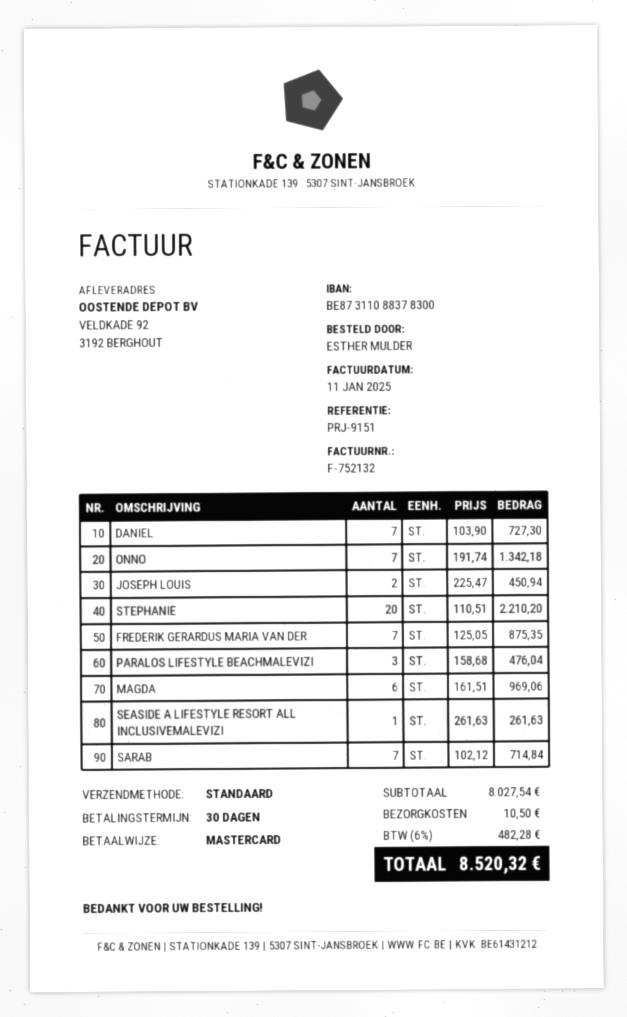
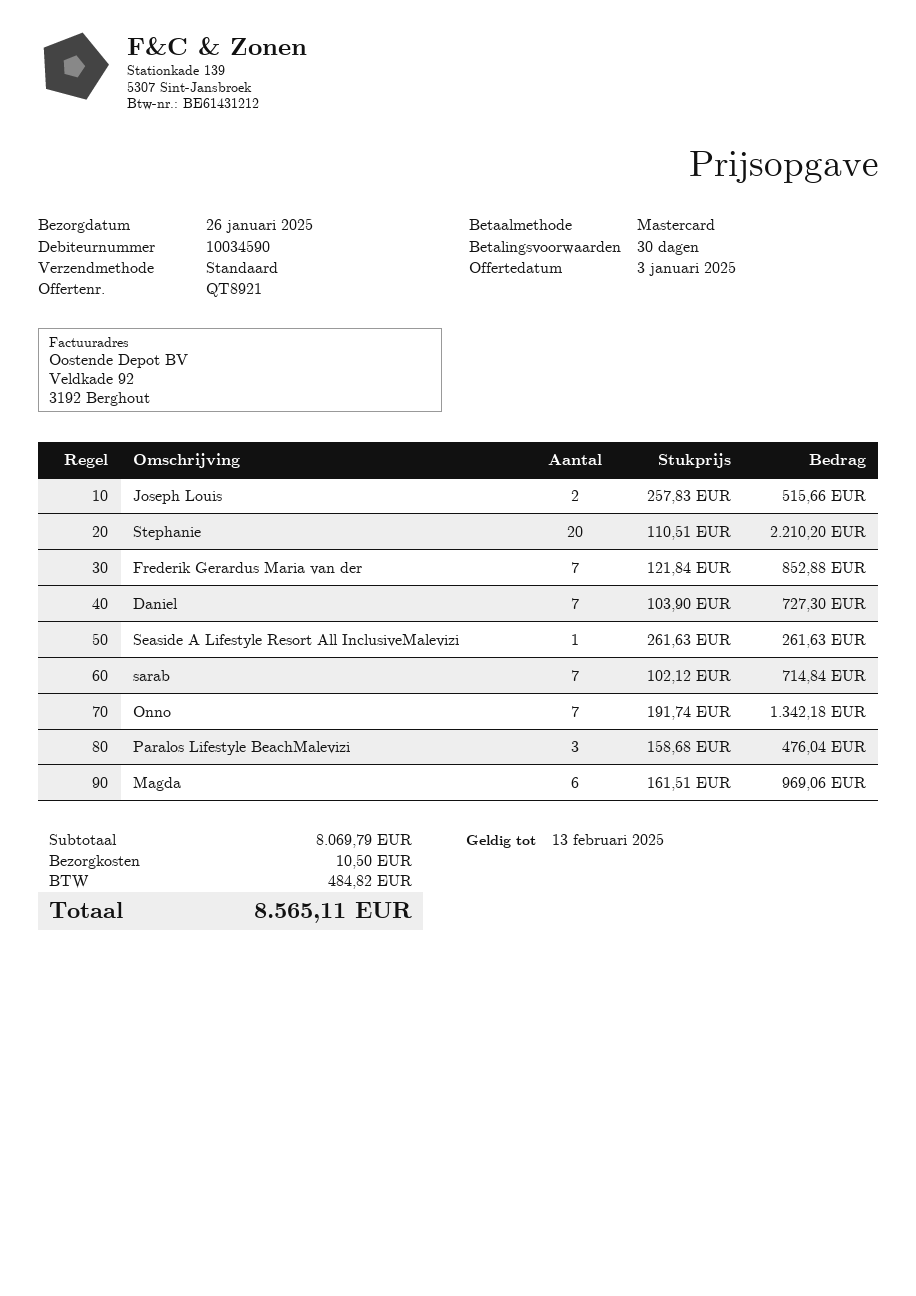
JOSEPH LOUIS: 2 x 225.47 = 450.94 -> 2 x 257.83 = 515.66
FREDERIK GERARDUS MARIA VAN DER: 7 x 125.05 = 875.35 -> 7 x 121.84 = 852.88
subtotal: 8027.54 -> 8069.79
tax: 482.28 -> 484.82
total: 8520.32 -> 8565.11

